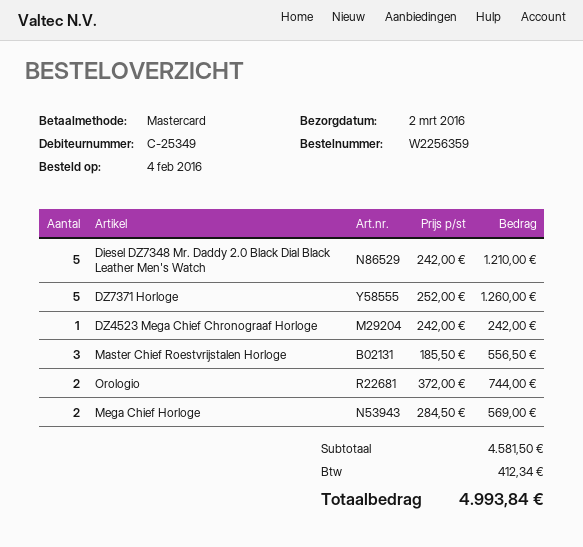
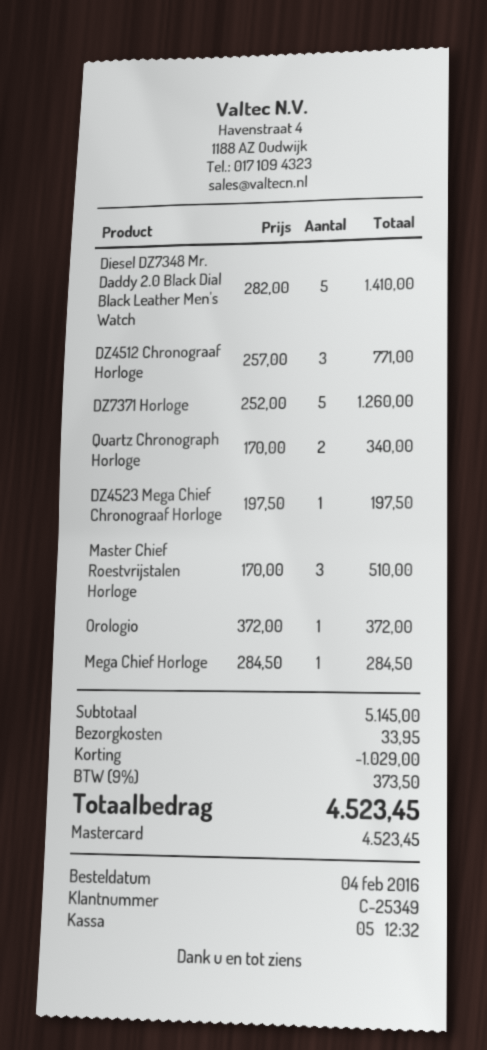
Diesel DZ7348 Mr. Daddy 2.0 Black Dial Black Leather Men's Watch: 5 x 242.00 = 1210.00 -> 5 x 282.00 = 1410.00
DZ4523 Mega Chief Chronograaf Horloge: 1 x 242.00 = 242.00 -> 1 x 197.50 = 197.50
Master Chief Roestvrijstalen Horloge: 3 x 185.50 = 556.50 -> 3 x 170.00 = 510.00
Orologio: 2 x 372.00 = 744.00 -> 1 x 372.00 = 372.00
Mega Chief Horloge: 2 x 284.50 = 569.00 -> 1 x 284.50 = 284.50
DZ4512 Chronograaf Horloge: none -> 3 x 257.00 = 771.00
Quartz Chronograph Horloge: none -> 2 x 170.00 = 340.00
subtotal: 4581.50 -> 5145.00
discount: none -> 1029.00
shipping: none -> 33.95
tax: 412.34 -> 373.50
total: 4993.84 -> 4523.45

